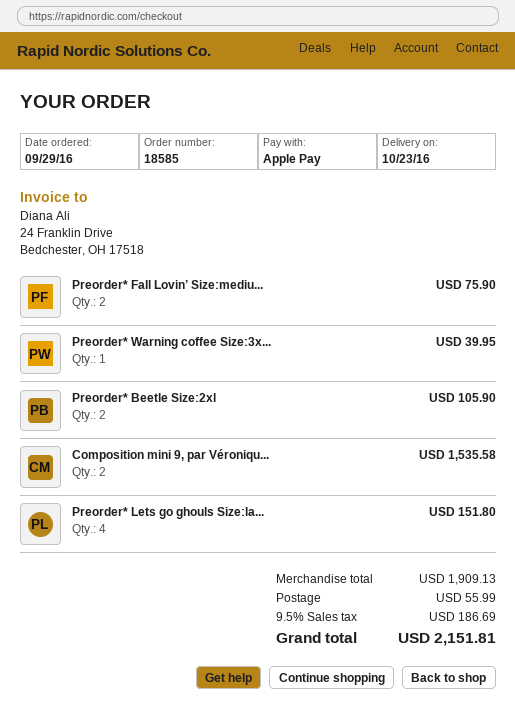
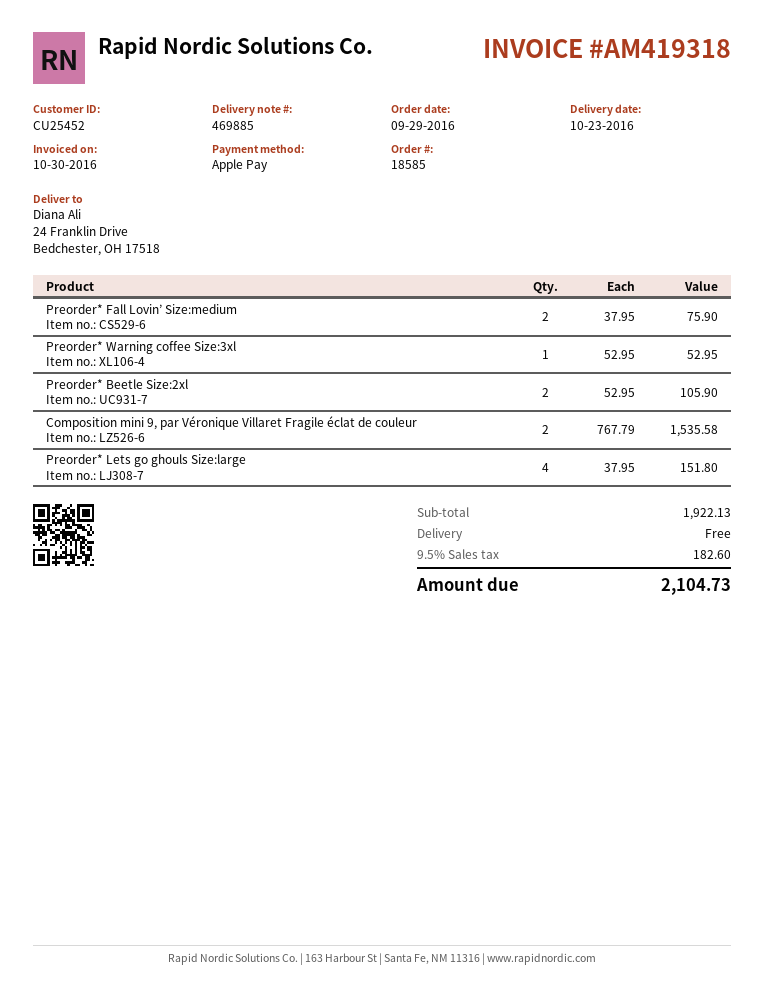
Preorder* Warning coffee Size:3x...: 1 for 39.95 -> 1 for 52.95
subtotal: 1909.13 -> 1922.13
shipping: 55.99 -> 0.00
tax: 9.5% = 186.69 -> 9.5% = 182.60
total: 2151.81 -> 2104.73

